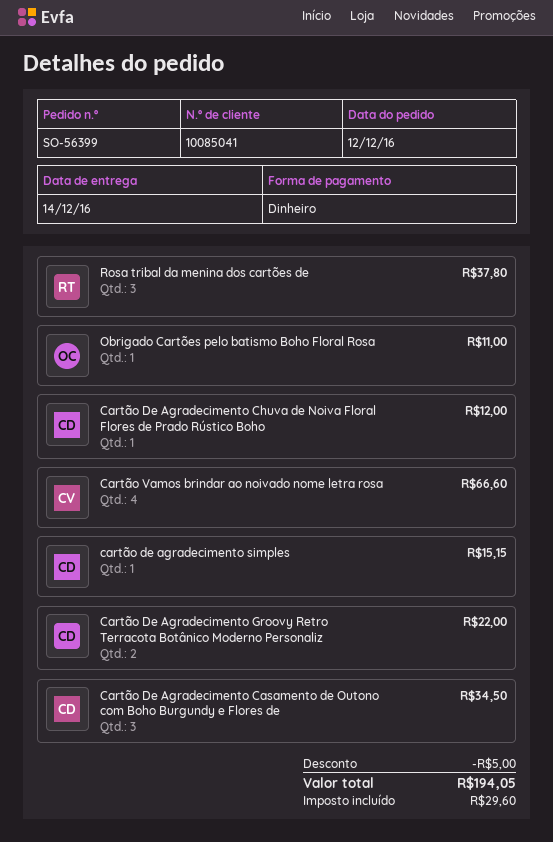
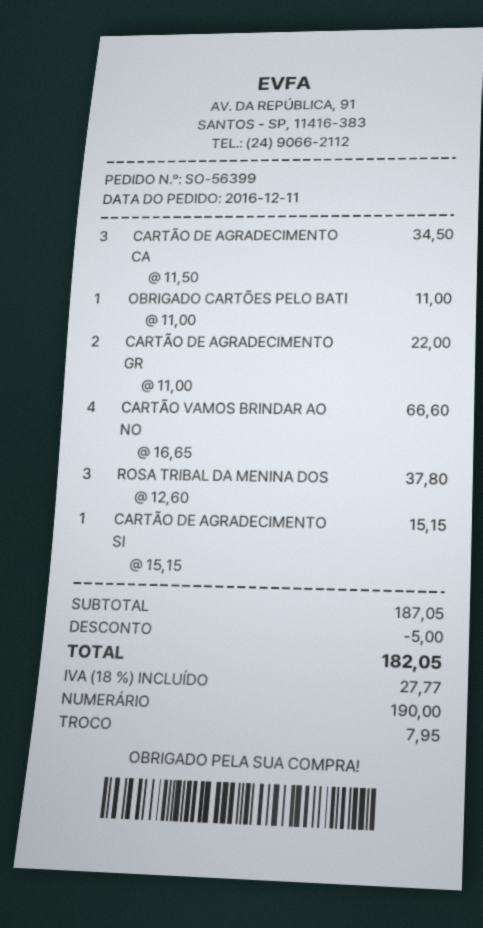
order date: 2016-12-12 -> 2016-12-11
Cartão De Agradecimento Chuva de Noiva Floral Flores de Prado Rústico Boho: 1 for 12.00 -> none
tax: 29.60 -> 27.77
total: 194.05 -> 182.05

